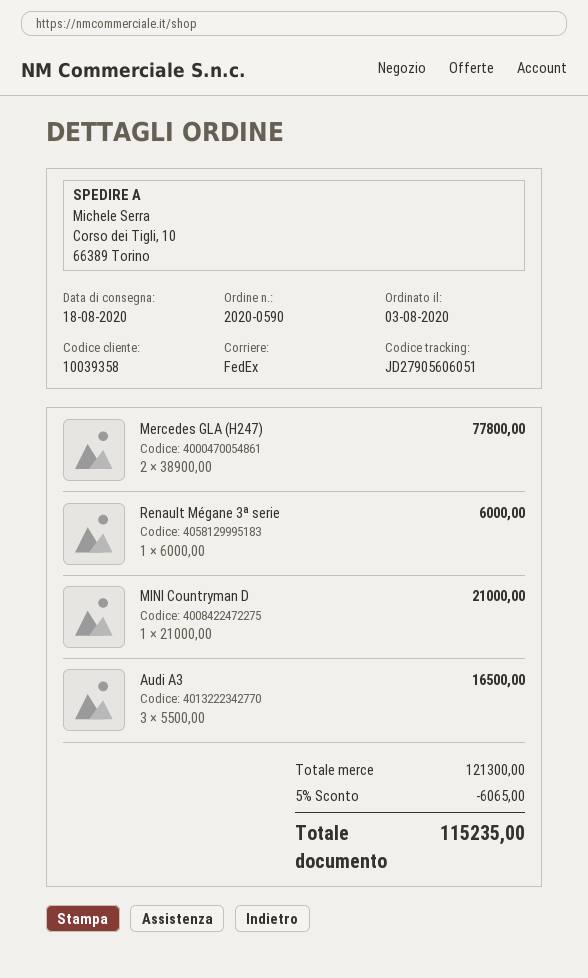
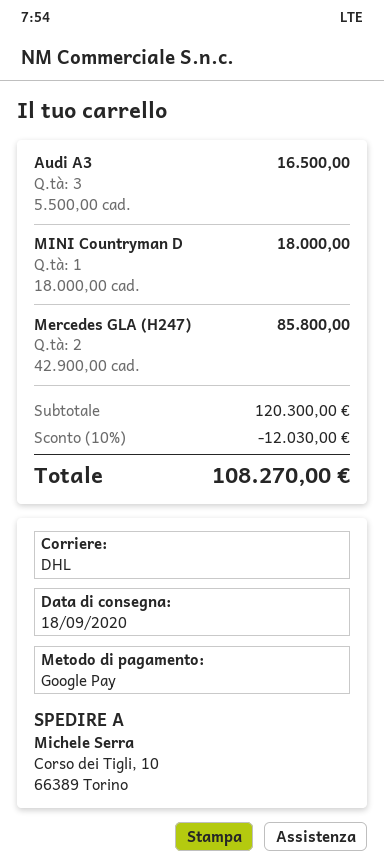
delivery date: 2020-08-18 -> 2020-09-18
shipping method: FedEx -> DHL
Mercedes GLA (H247): 2 x 38900.00 = 77800.00 -> 2 x 42900.00 = 85800.00
Renault Mégane 3ª serie: 1 x 6000.00 = 6000.00 -> none
MINI Countryman D: 1 x 21000.00 = 21000.00 -> 1 x 18000.00 = 18000.00
subtotal: 121300.00 -> 120300.00
discount: 5% = 6065.00 -> 10% = 12030.00
total: 115235.00 -> 108270.00

